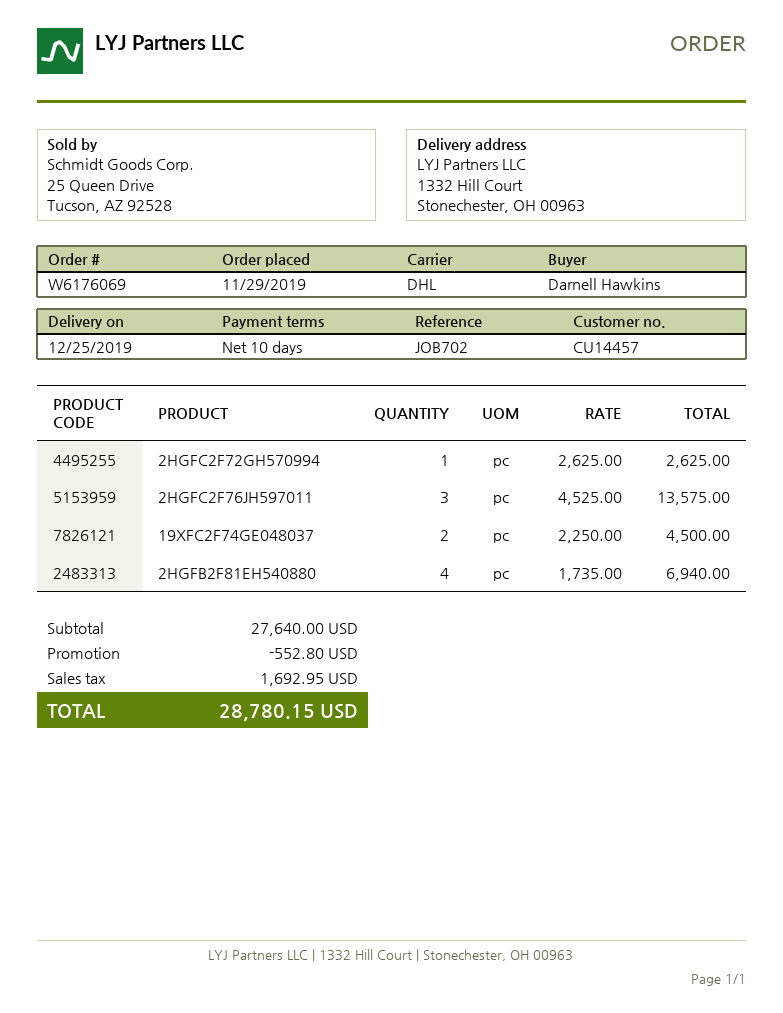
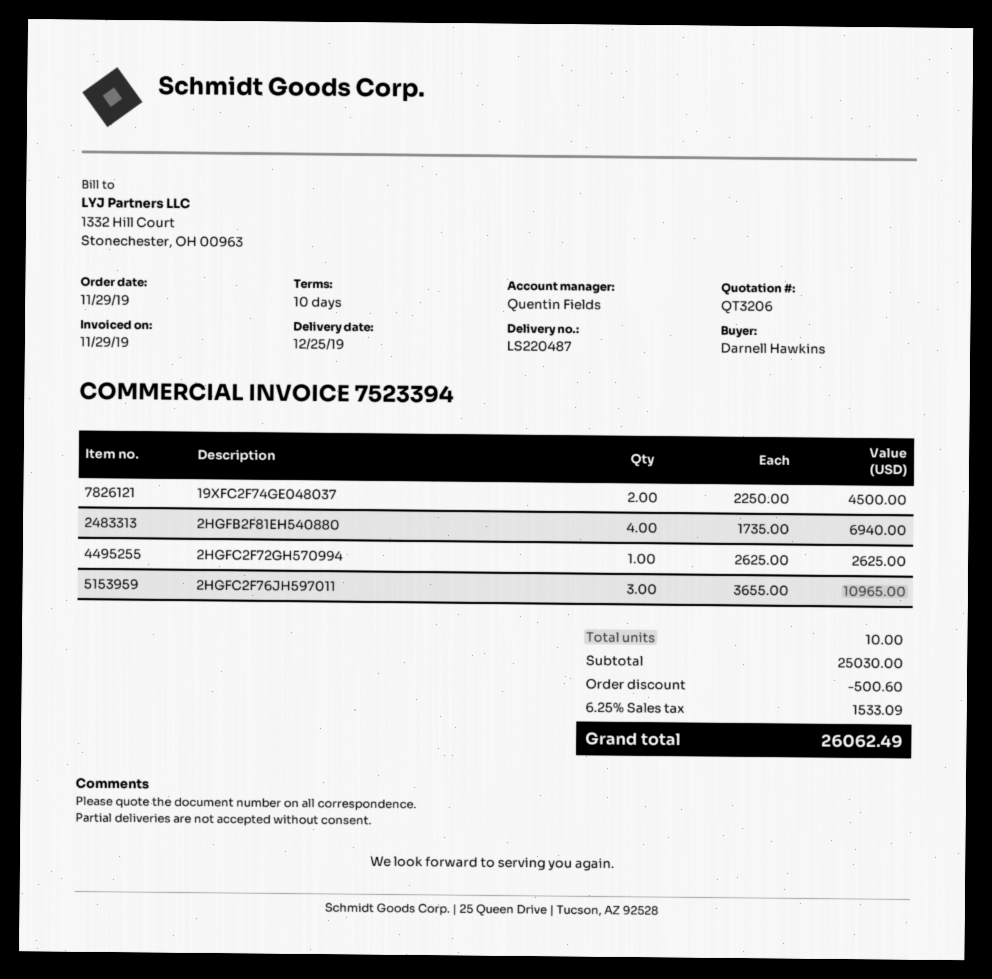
2HGFC2F76JH597011: 3 x 4525.00 = 13575.00 -> 3 x 3655.00 = 10965.00
subtotal: 27640.00 -> 25030.00
discount: 552.80 -> 500.60
tax: 1692.95 -> 1533.09
total: 28780.15 -> 26062.49

